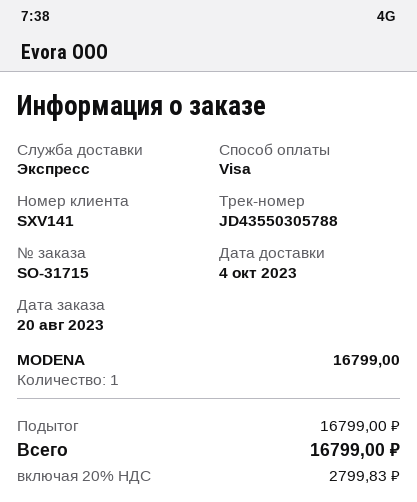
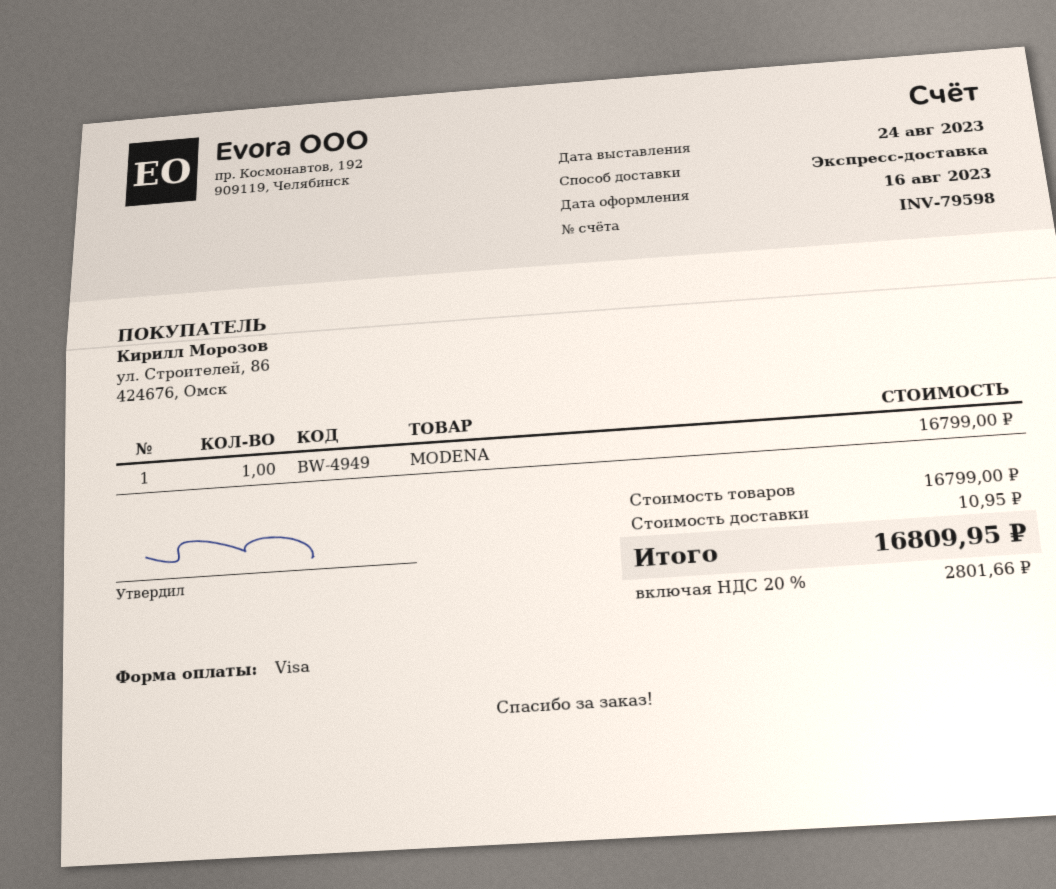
order date: 2023-08-20 -> 2023-08-16
shipping: none -> 10.95
tax: 20% = 2799.83 -> 20% = 2801.66
total: 16799.00 -> 16809.95

